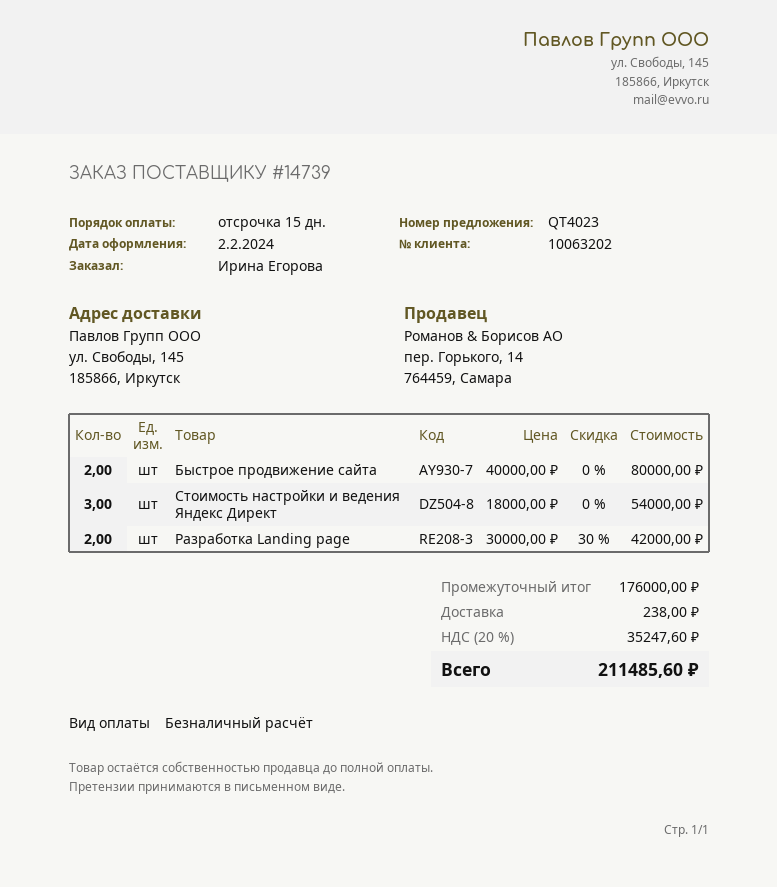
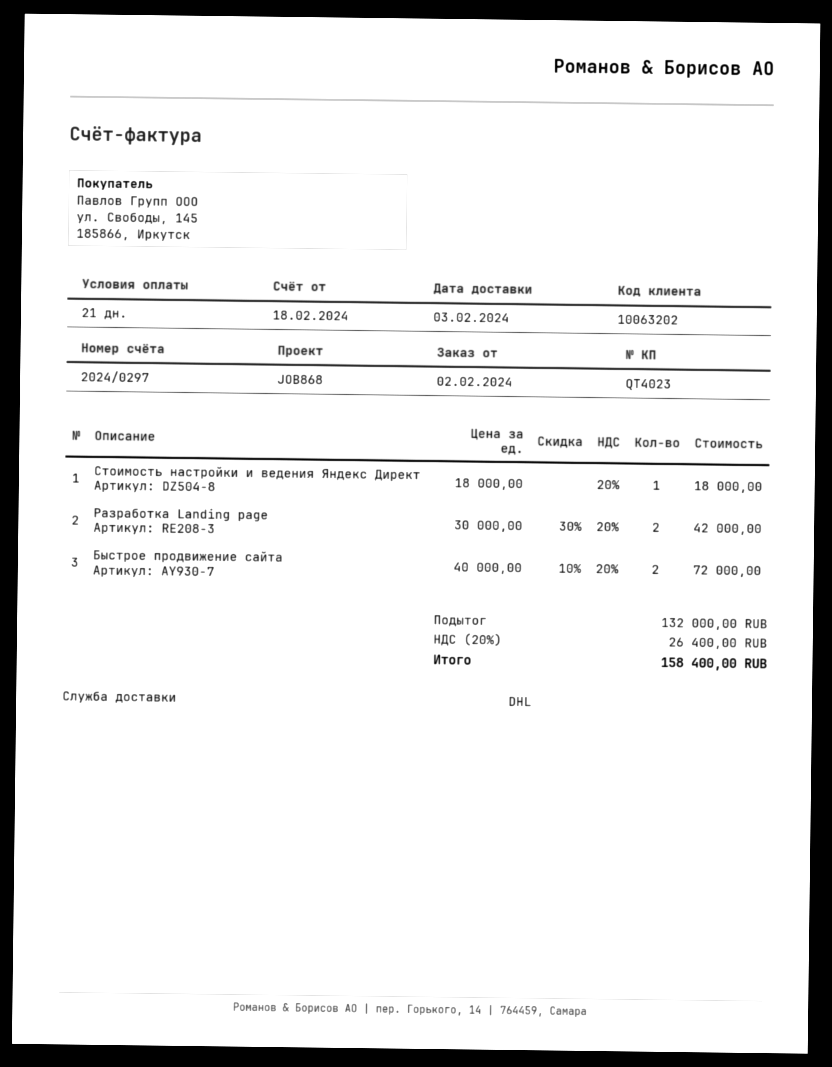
payment terms: 15 days -> 21 days
Быстрое продвижение сайта: 2 x 40000.00 = 80000.00 -> 2 x 40000.00 - 10% = 72000.00
Стоимость настройки и ведения Яндекс Директ: 3 x 18000.00 = 54000.00 -> 1 x 18000.00 = 18000.00
subtotal: 176000.00 -> 132000.00
shipping: 238.00 -> none
tax: 20% = 35247.60 -> 20% = 26400.00
total: 211485.60 -> 158400.00

